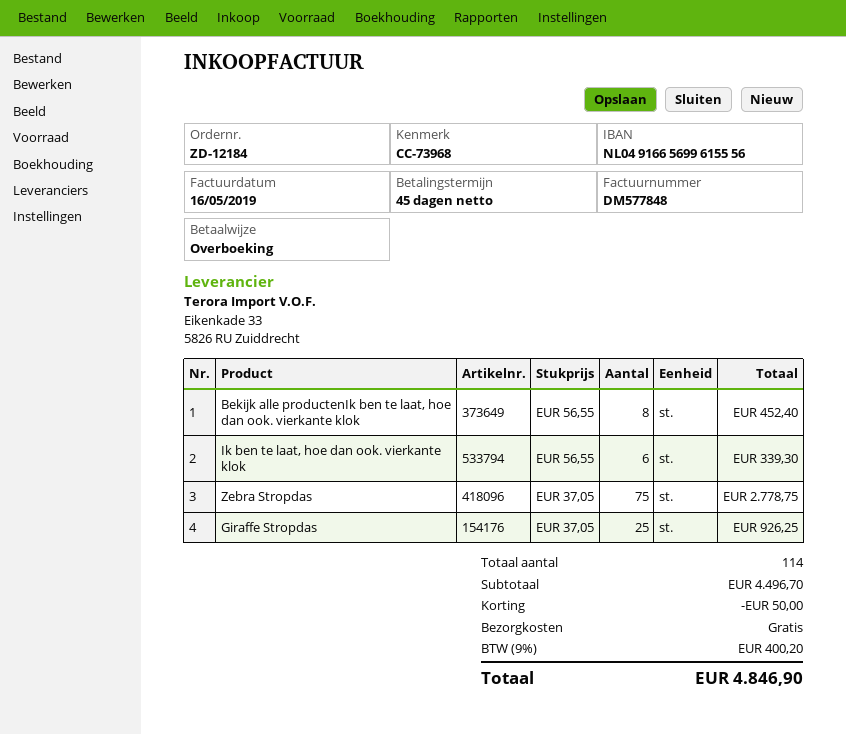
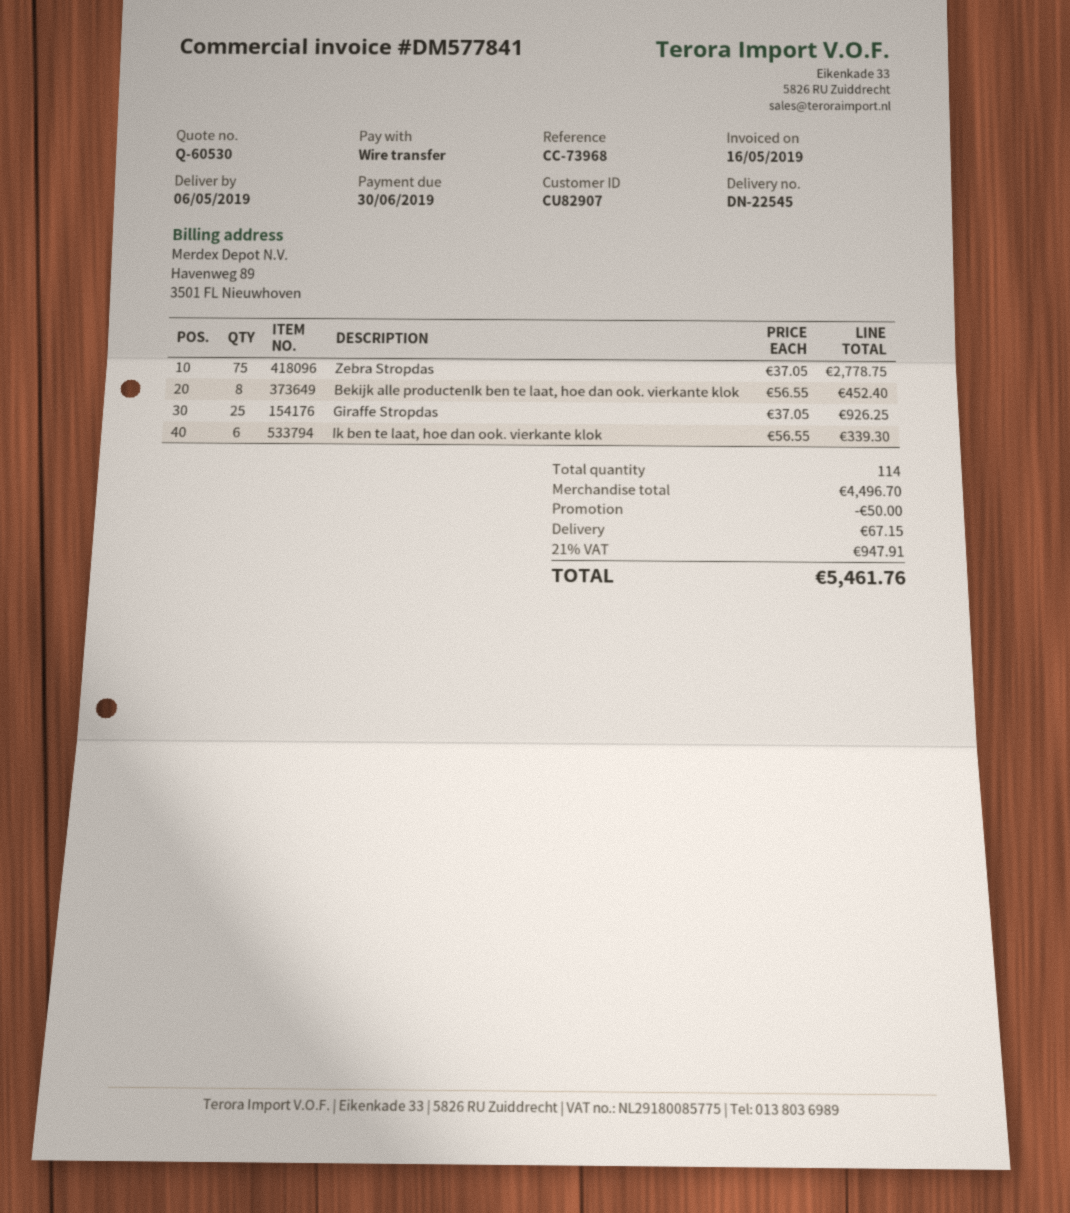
invoice number: DM577848 -> DM577841
shipping: 0.00 -> 67.15
tax: 9% = 400.20 -> 21% = 947.91
total: 4846.90 -> 5461.76

